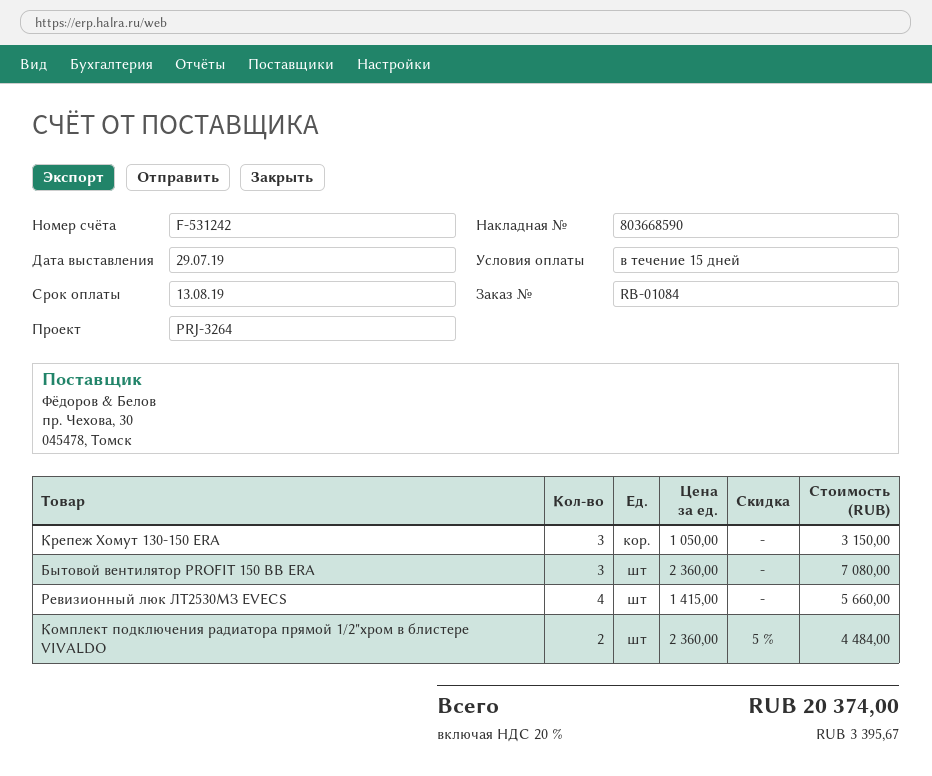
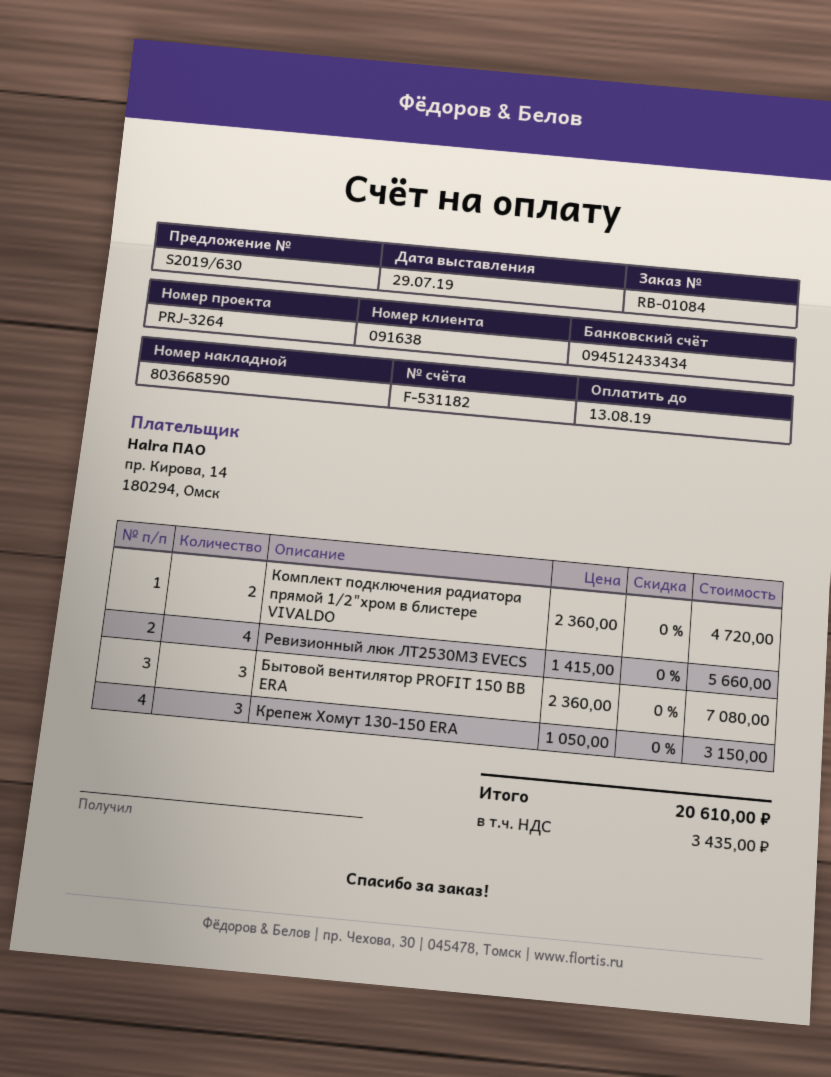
invoice number: F-531242 -> F-531182
Комплект подключения радиатора прямой 1/2"хром в блистере VIVALDO: 2 x 2360.00 - 5% = 4484.00 -> 2 x 2360.00 = 4720.00
tax: 3395.67 -> 3435.00
total: 20374.00 -> 20610.00

